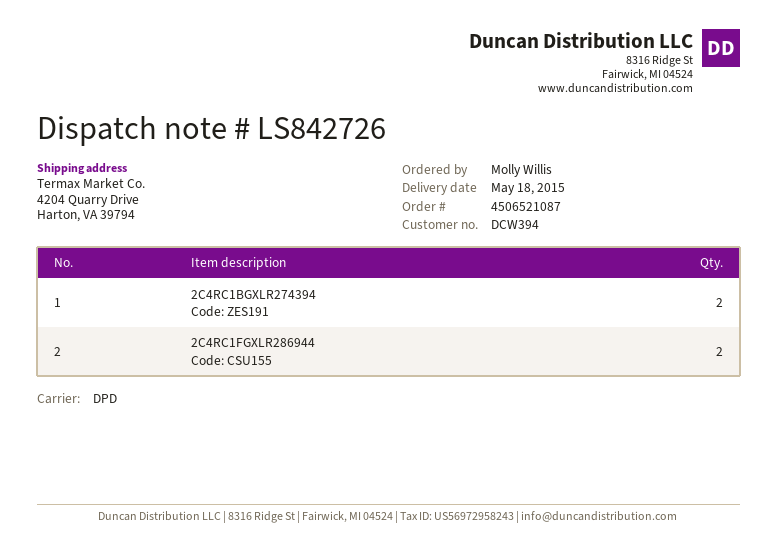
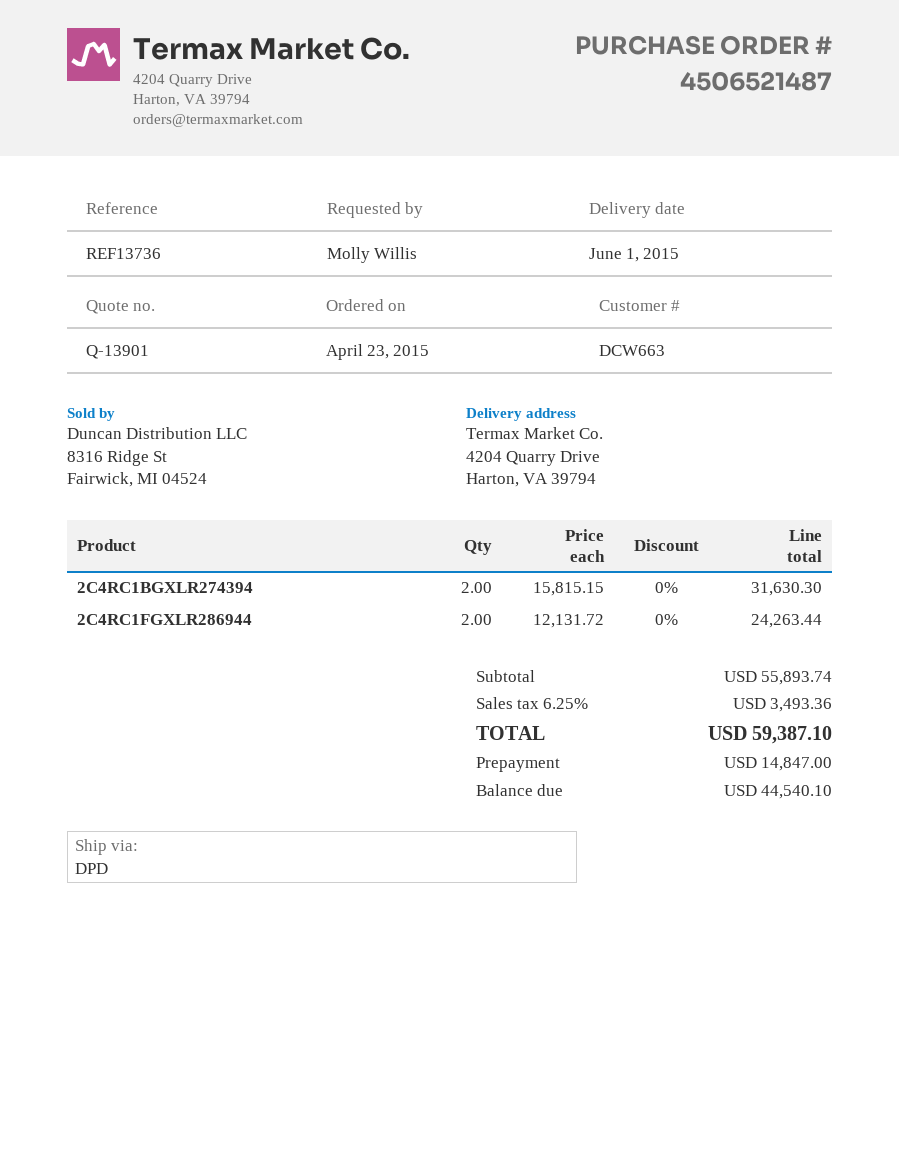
order number: 4506521087 -> 4506521487
delivery date: 2015-05-18 -> 2015-06-01
customer number: DCW394 -> DCW663

